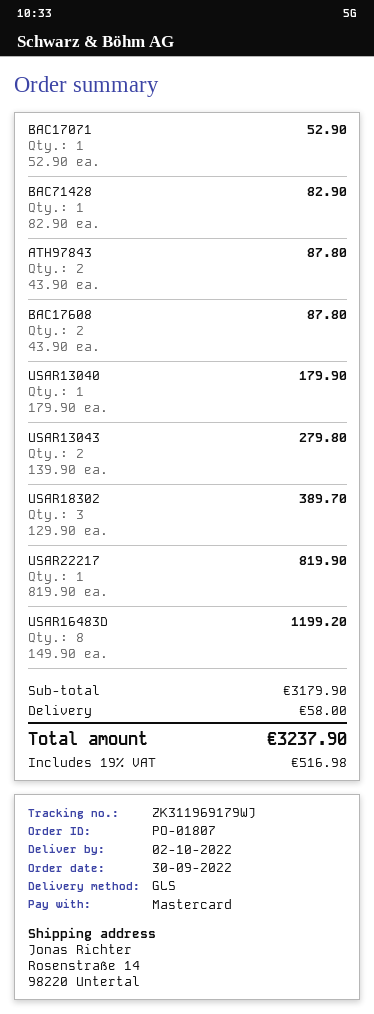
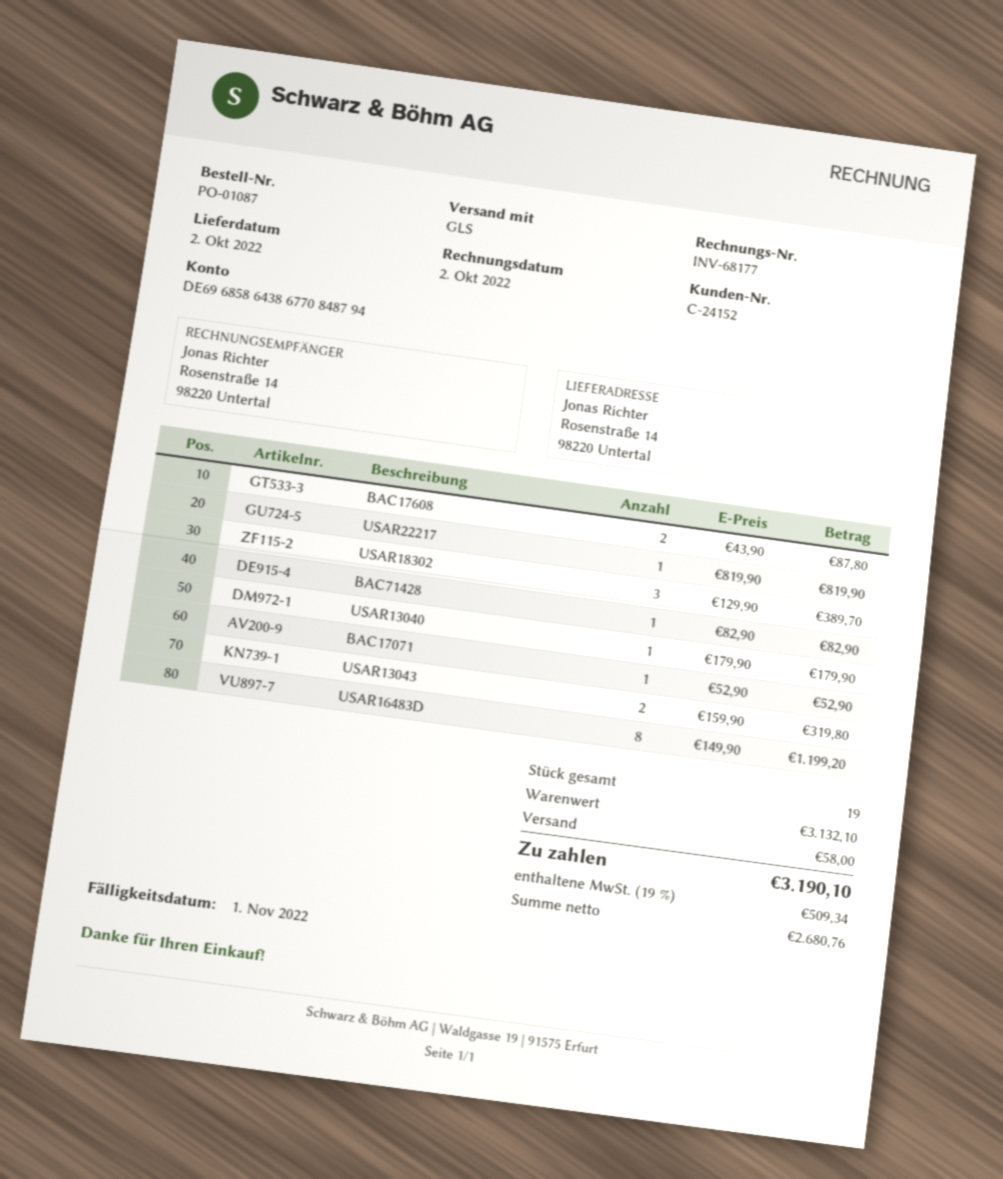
order number: PO-01807 -> PO-01087
ATH97843: 2 x 43.90 = 87.80 -> none
USAR13043: 2 x 139.90 = 279.80 -> 2 x 159.90 = 319.80
subtotal: 3179.90 -> 3132.10
tax: 19% = 516.98 -> 19% = 509.34
total: 3237.90 -> 3190.10

